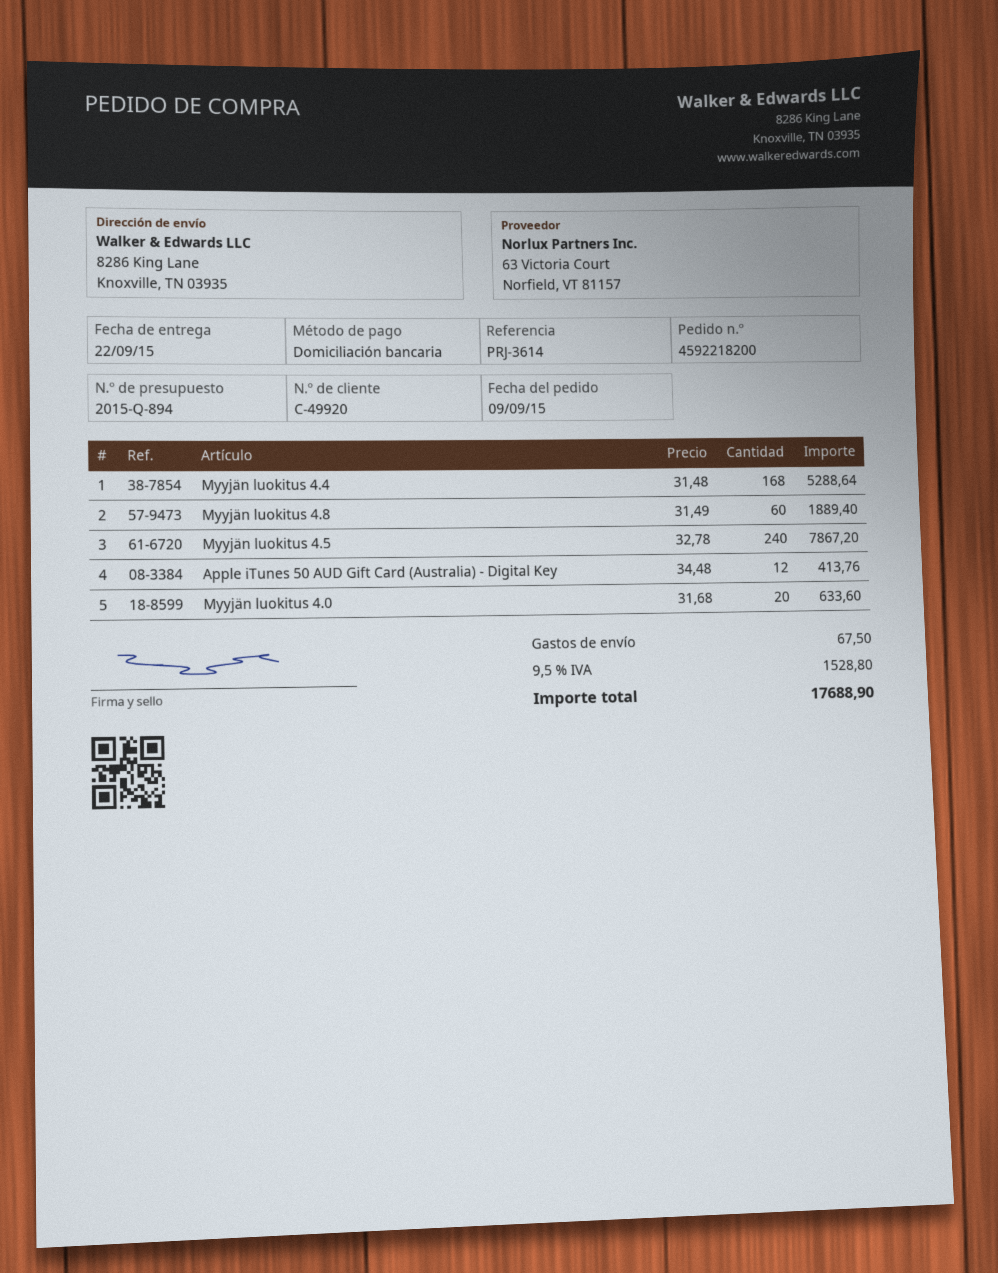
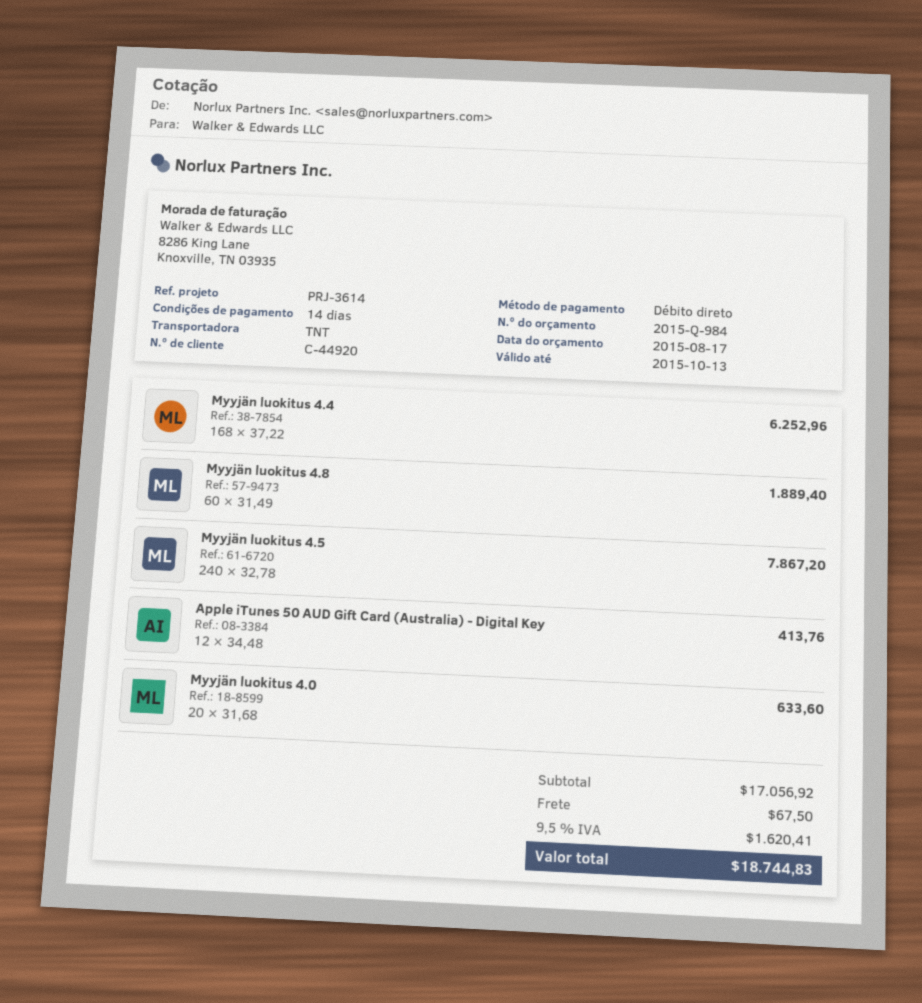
quote number: 2015-Q-894 -> 2015-Q-984
customer number: C-49920 -> C-44920
Myyjän luokitus 4.4: 168 x 31.48 = 5288.64 -> 168 x 37.22 = 6252.96
tax: 9.5% = 1528.80 -> 9.5% = 1620.41
total: 17688.90 -> 18744.83

